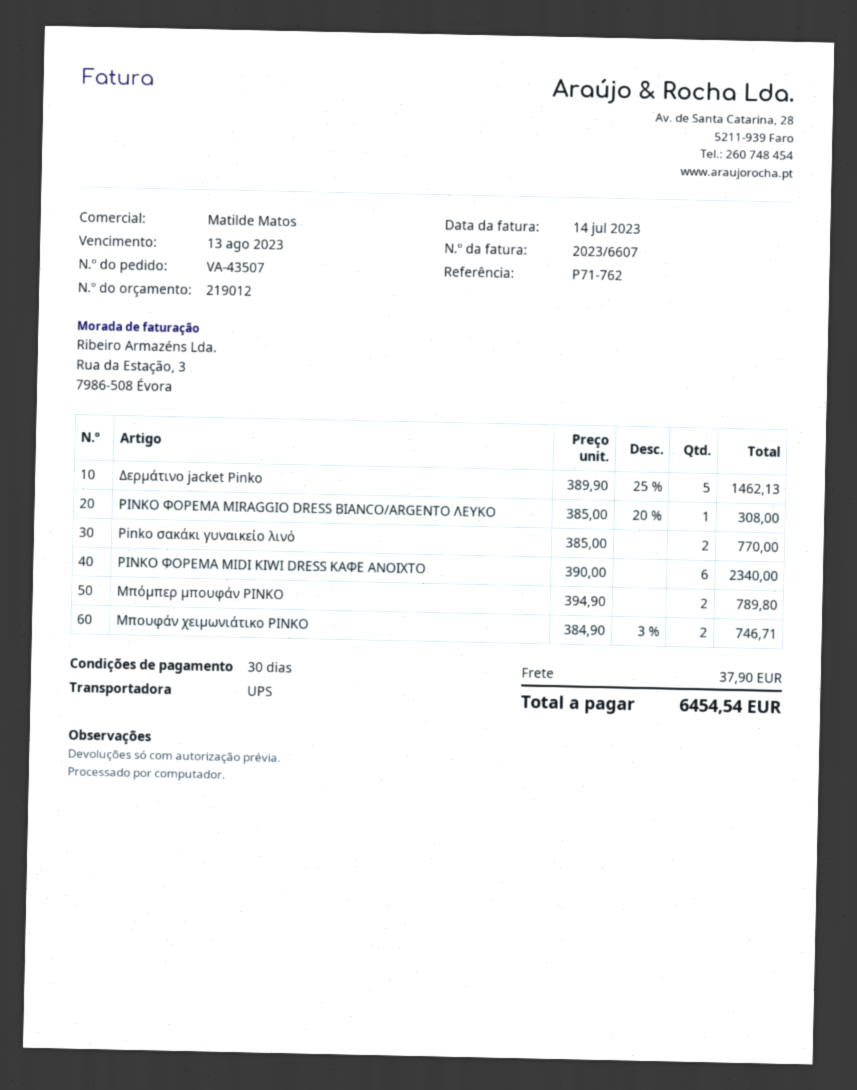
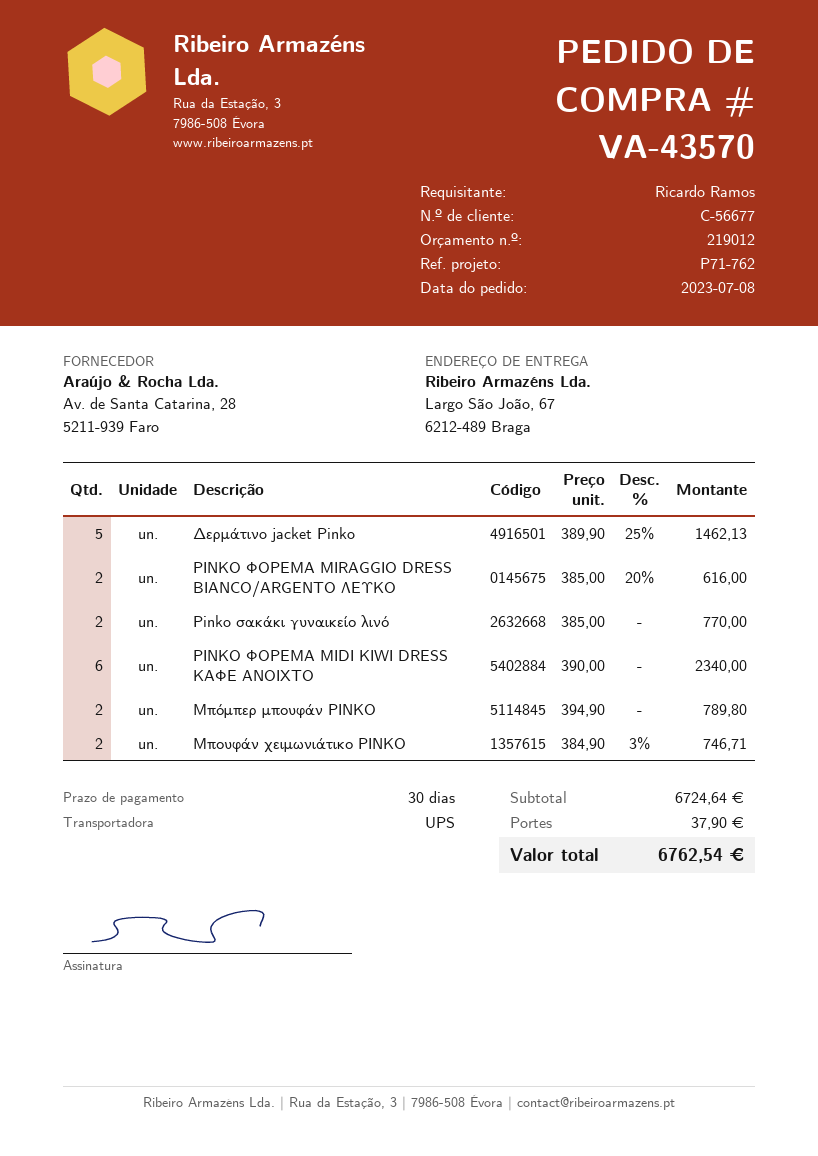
order number: VA-43507 -> VA-43570
PINKO ΦΟΡΕΜΑ MIRAGGIO DRESS BIANCO/ARGENTO ΛΕΥΚΟ: 1 x 385.00 - 20% = 308.00 -> 2 x 385.00 - 20% = 616.00
total: 6454.54 -> 6762.54

